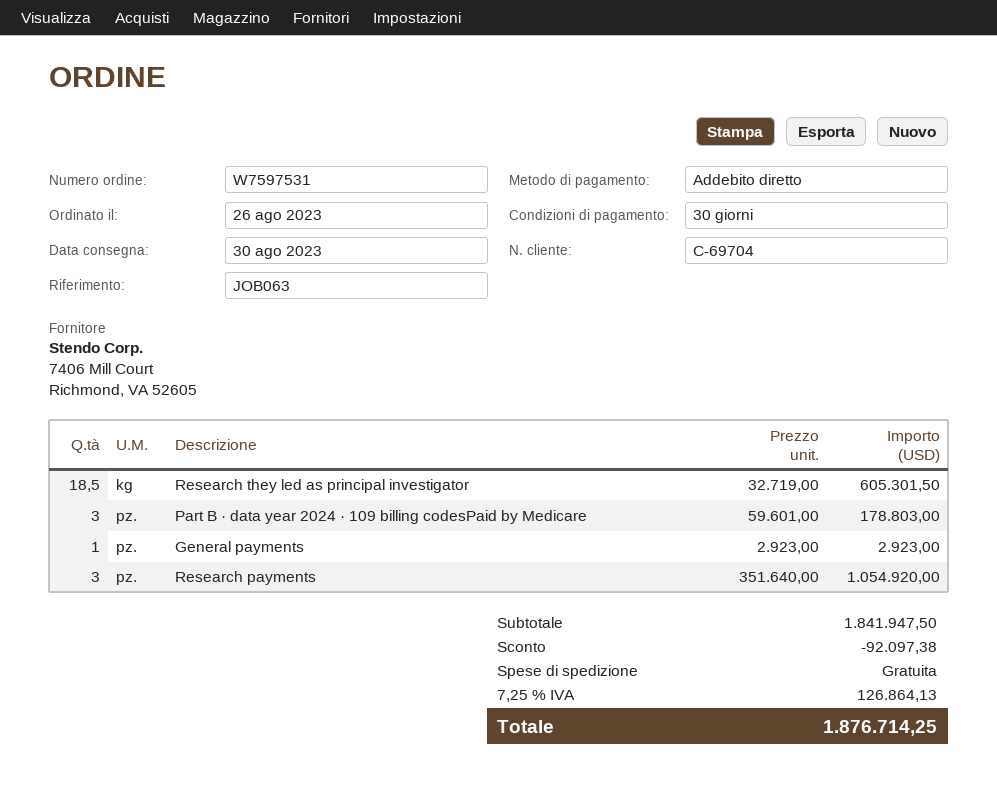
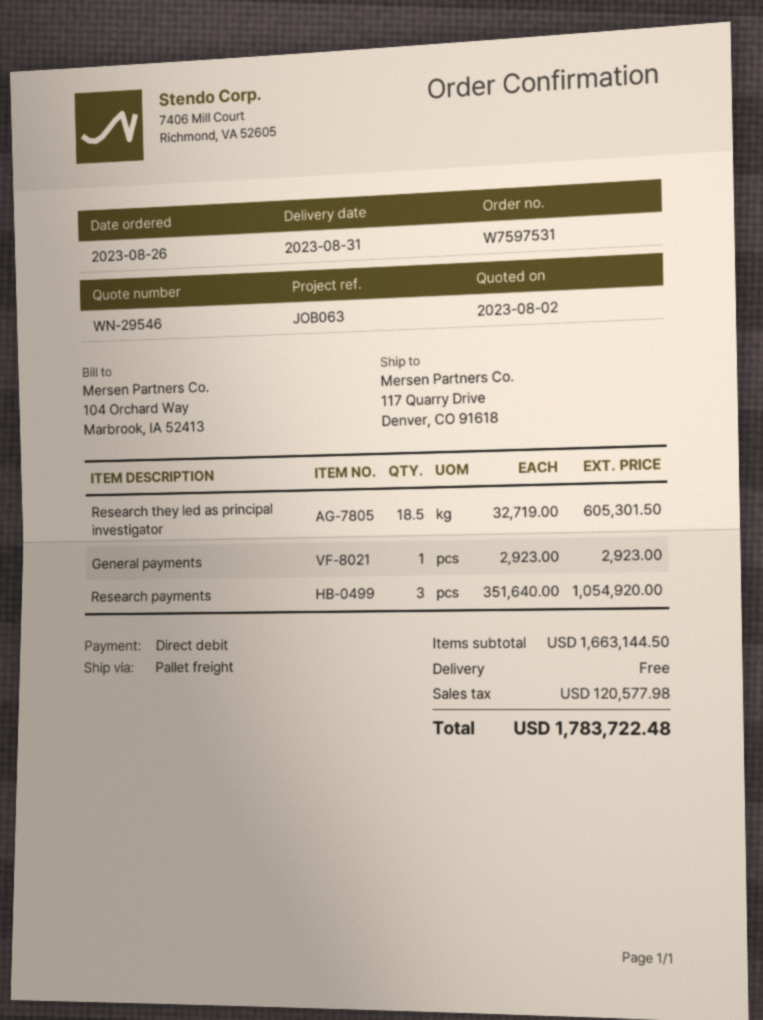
delivery date: 2023-08-30 -> 2023-08-31
Part B · data year 2024 · 109 billing codesPaid by Medicare: 3 x 59601.00 = 178803.00 -> none
subtotal: 1841947.50 -> 1663144.50
discount: 92097.38 -> none
tax: 126864.13 -> 120577.98
total: 1876714.25 -> 1783722.48

